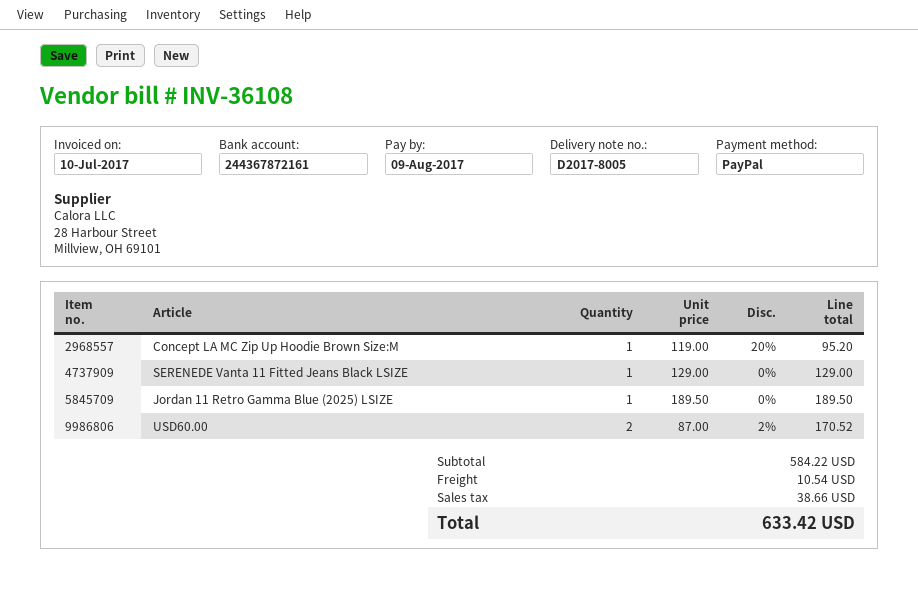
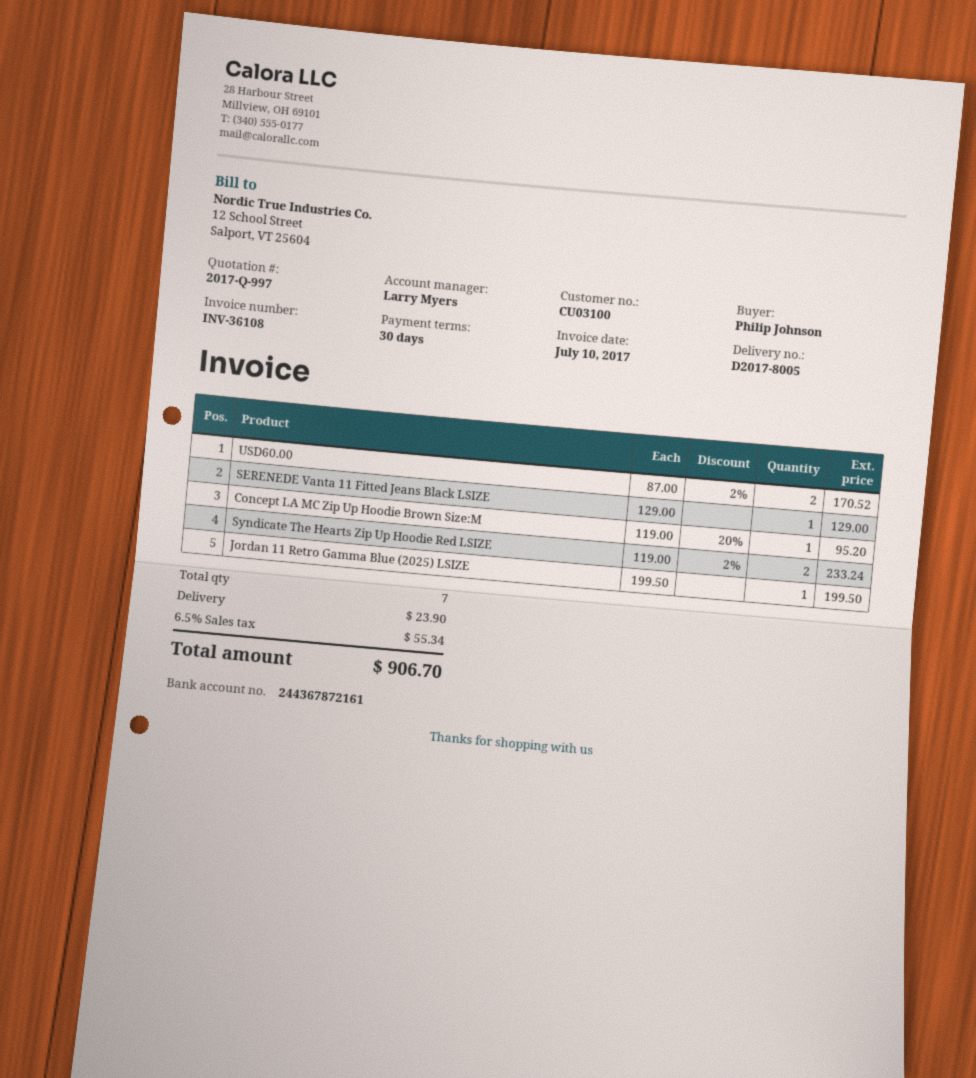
Jordan 11 Retro Gamma Blue (2025) LSIZE: 1 x 189.50 = 189.50 -> 1 x 199.50 = 199.50
Syndicate The Hearts Zip Up Hoodie Red LSIZE: none -> 2 x 119.00 - 2% = 233.24
shipping: 10.54 -> 23.90
tax: 38.66 -> 55.34
total: 633.42 -> 906.70

